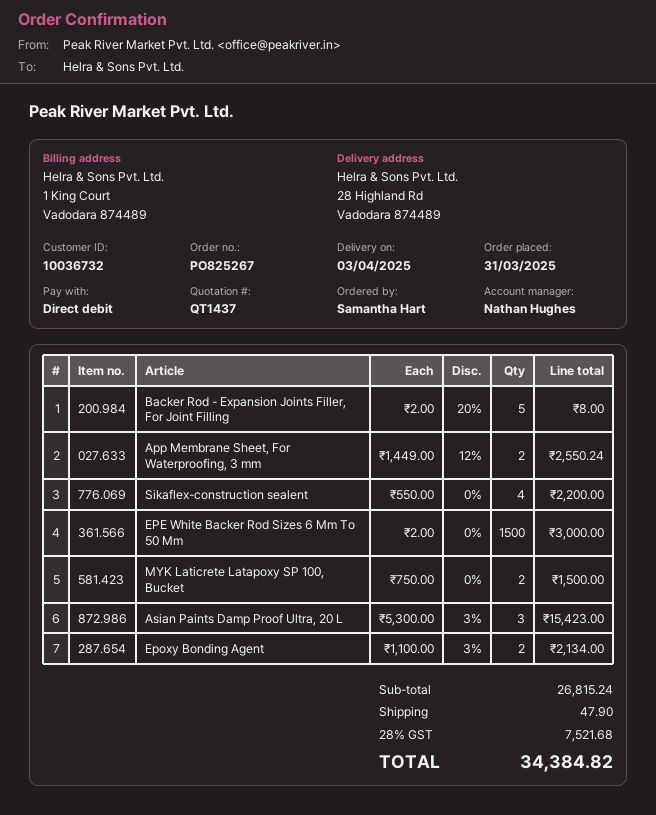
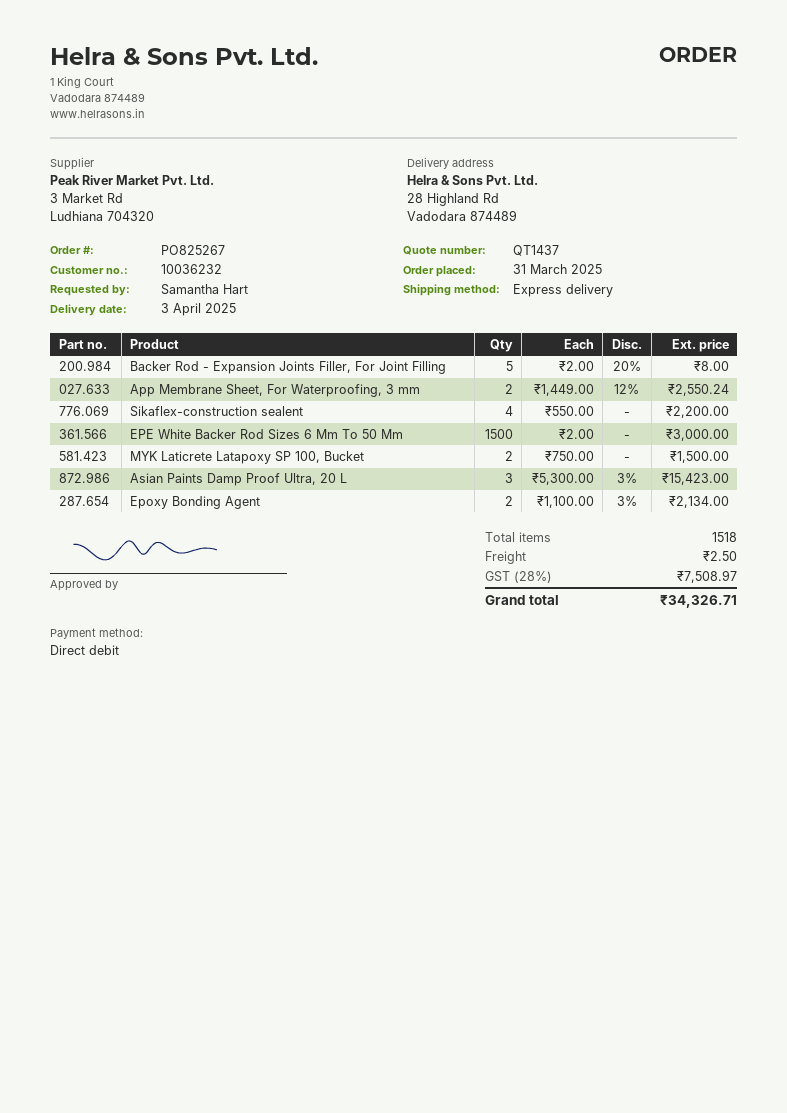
customer number: 10036732 -> 10036232
shipping: 47.90 -> 2.50
tax: 28% = 7521.68 -> 28% = 7508.97
total: 34384.82 -> 34326.71

